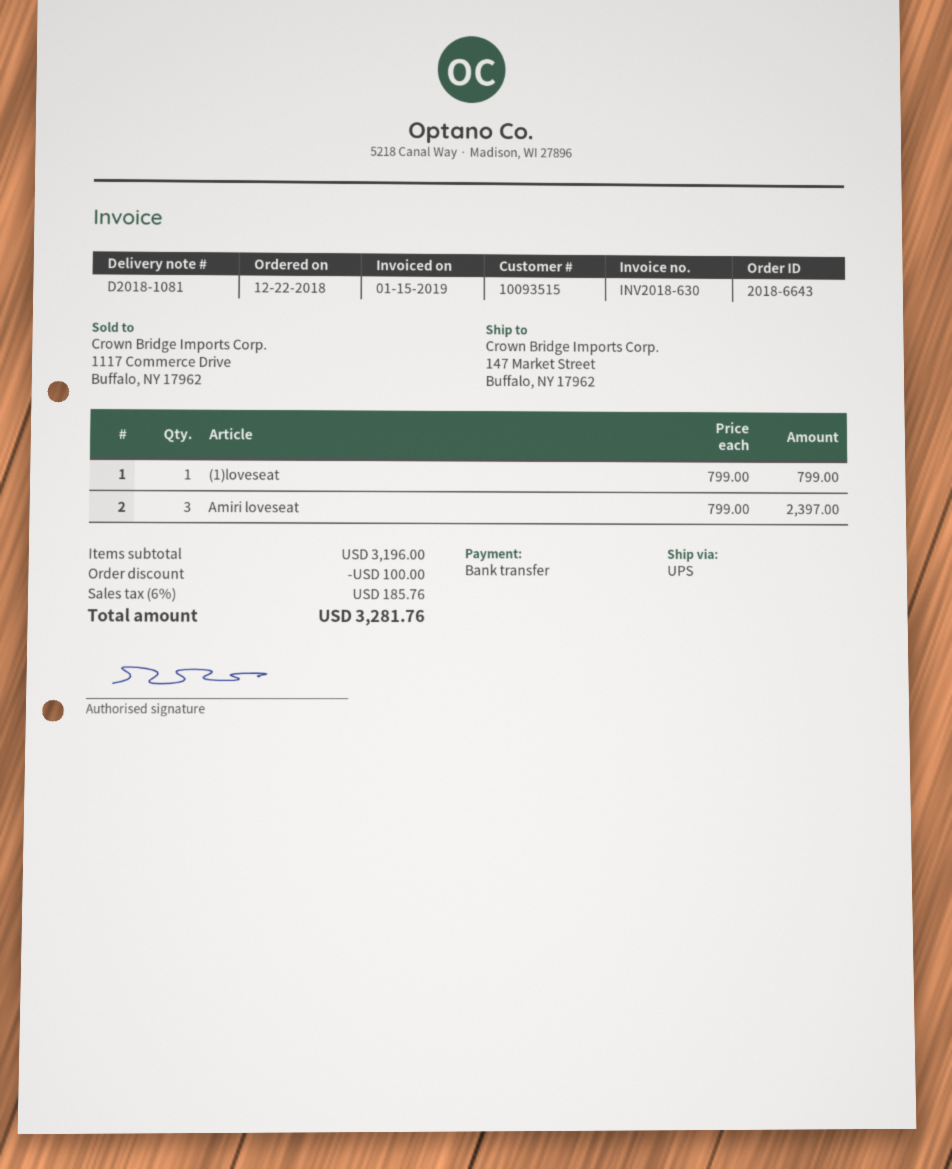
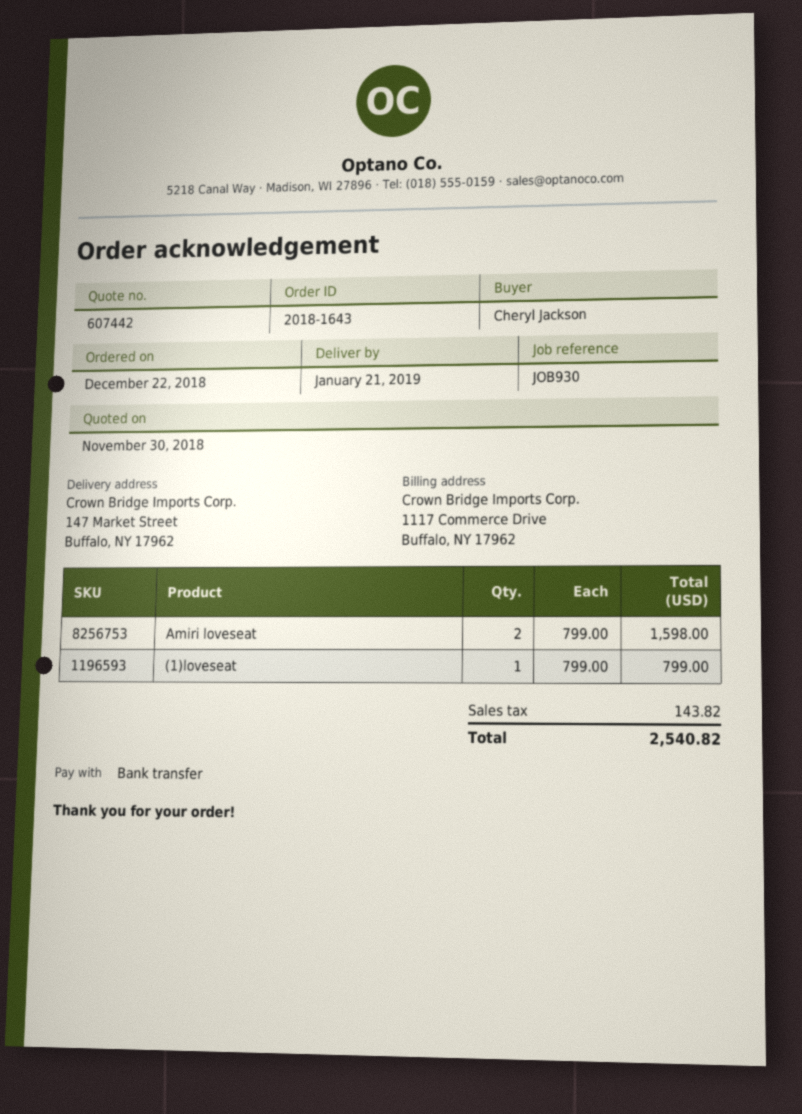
order number: 2018-6643 -> 2018-1643
Amiri loveseat: 3 x 799.00 = 2397.00 -> 2 x 799.00 = 1598.00
discount: 100.00 -> none
tax: 185.76 -> 143.82
total: 3281.76 -> 2540.82

